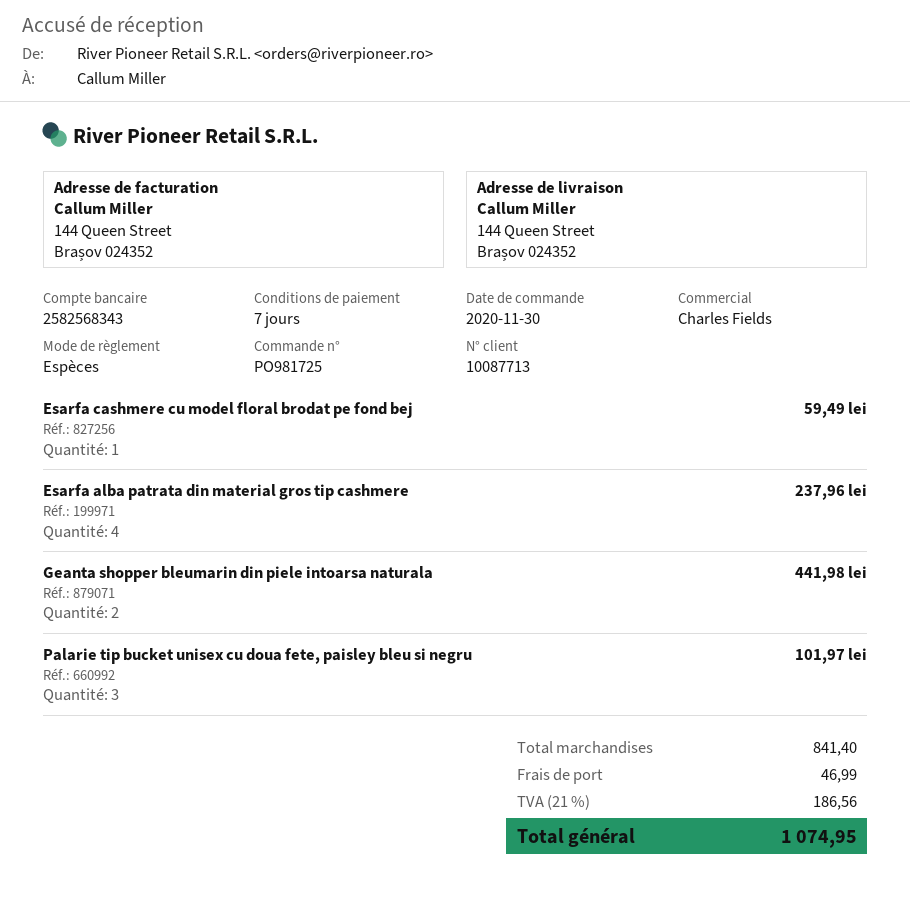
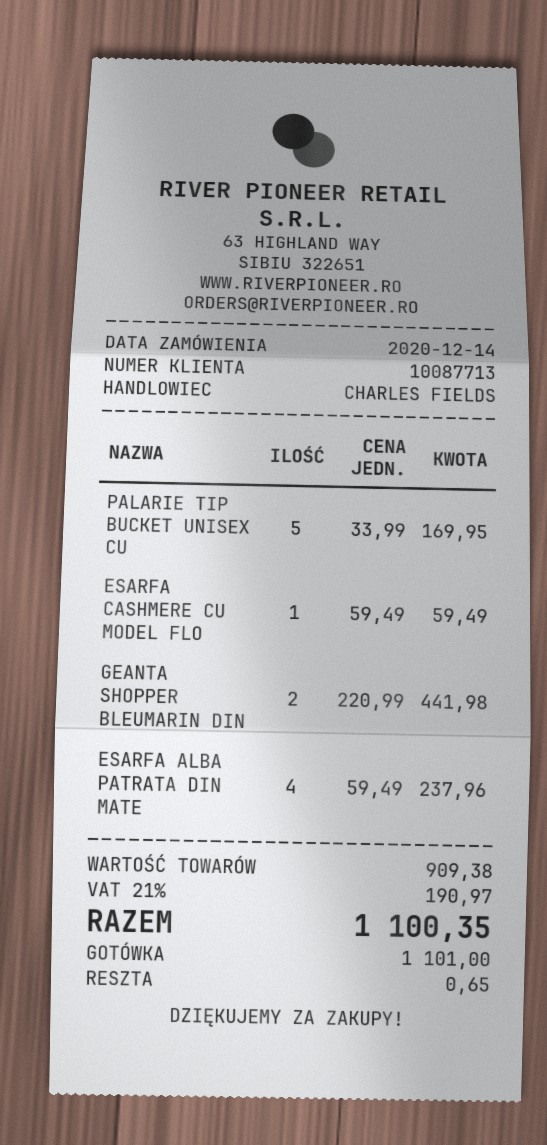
order date: 2020-11-30 -> 2020-12-14
Palarie tip bucket unisex cu doua fete, paisley bleu si negru: 3 for 101.97 -> 5 for 169.95
subtotal: 841.40 -> 909.38
shipping: 46.99 -> none
tax: 21% = 186.56 -> 21% = 190.97
total: 1074.95 -> 1100.35

